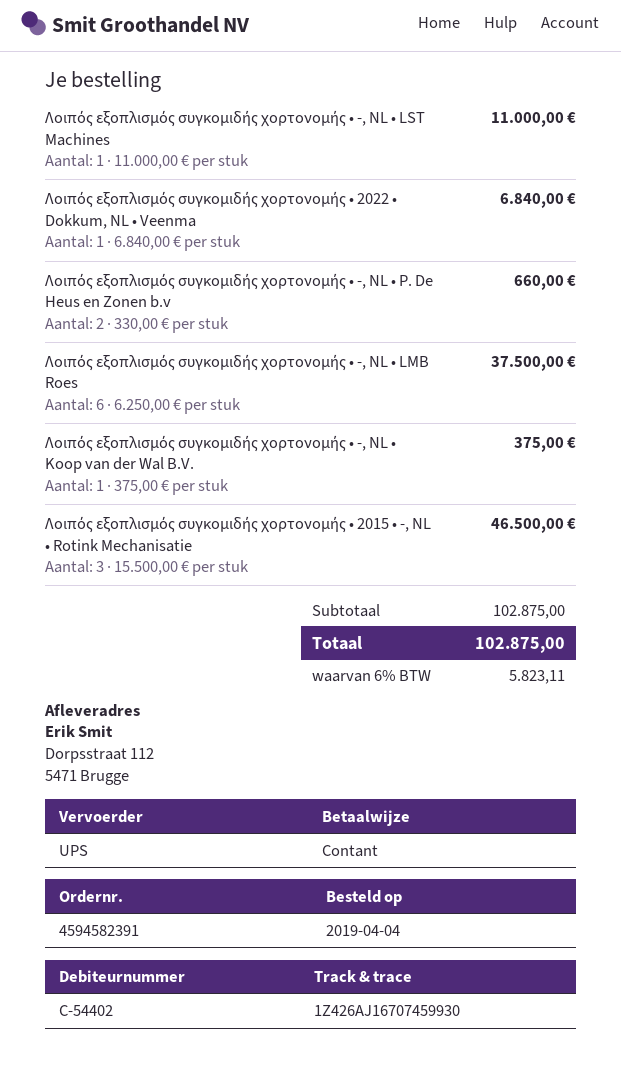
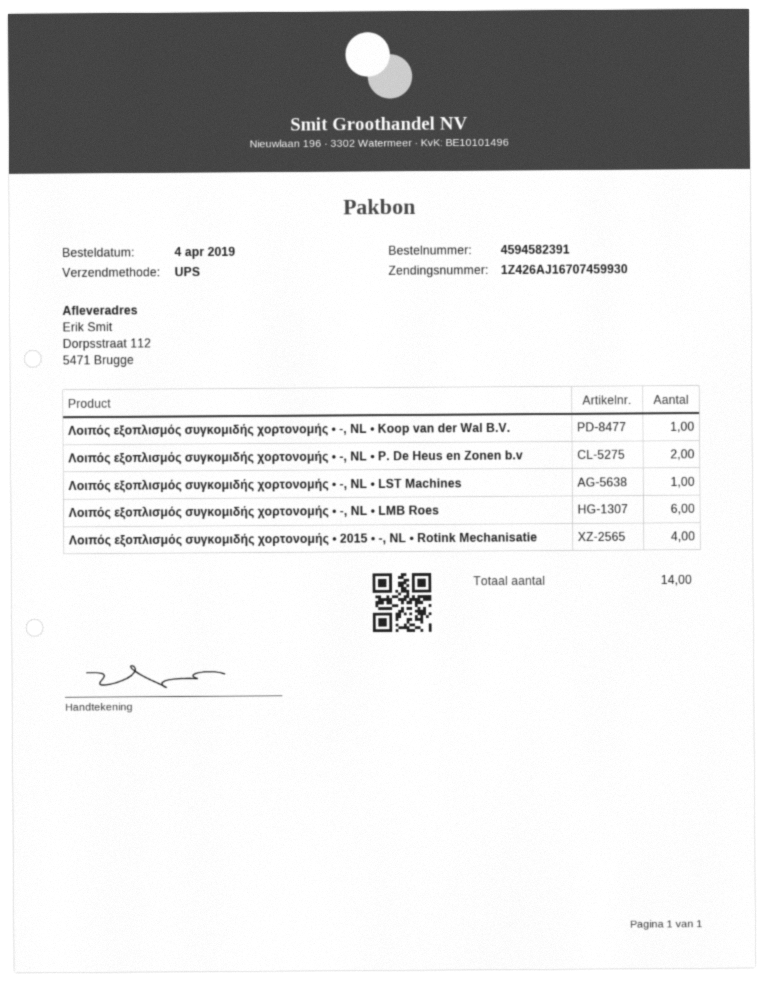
Λοιπός εξοπλισμός συγκομιδής χορτονομής • 2022 • Dokkum, NL • Veenma: 1 -> none
Λοιπός εξοπλισμός συγκομιδής χορτονομής • 2015 • -, NL • Rotink Mechanisatie: 3 -> 4

